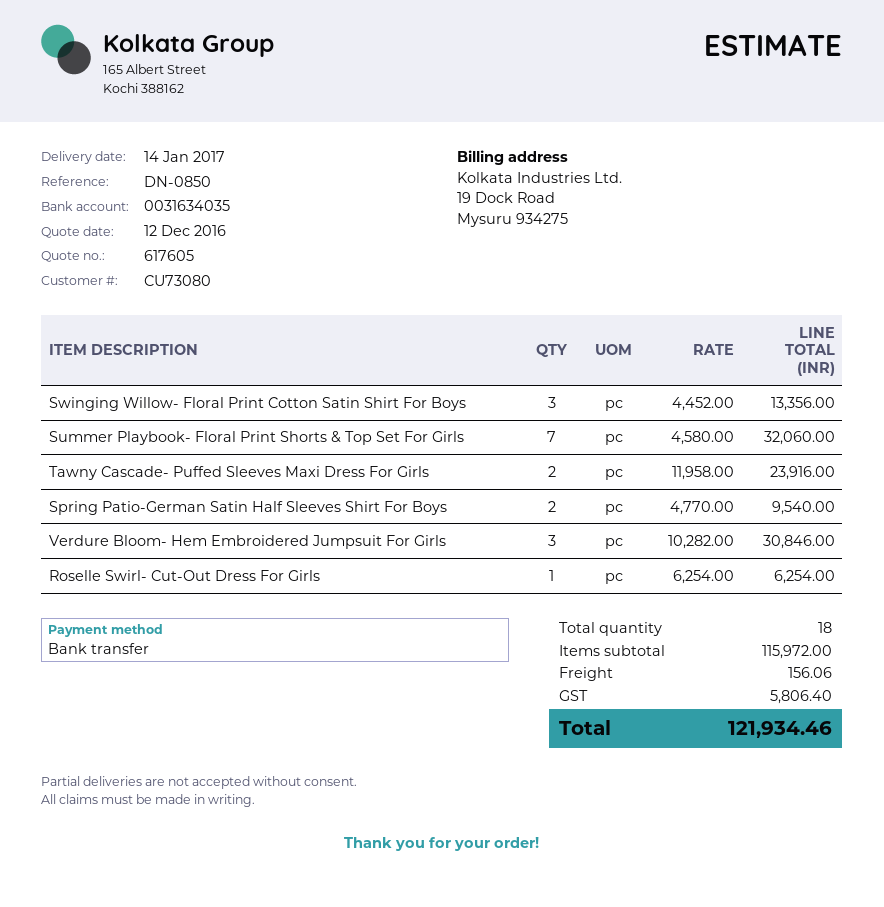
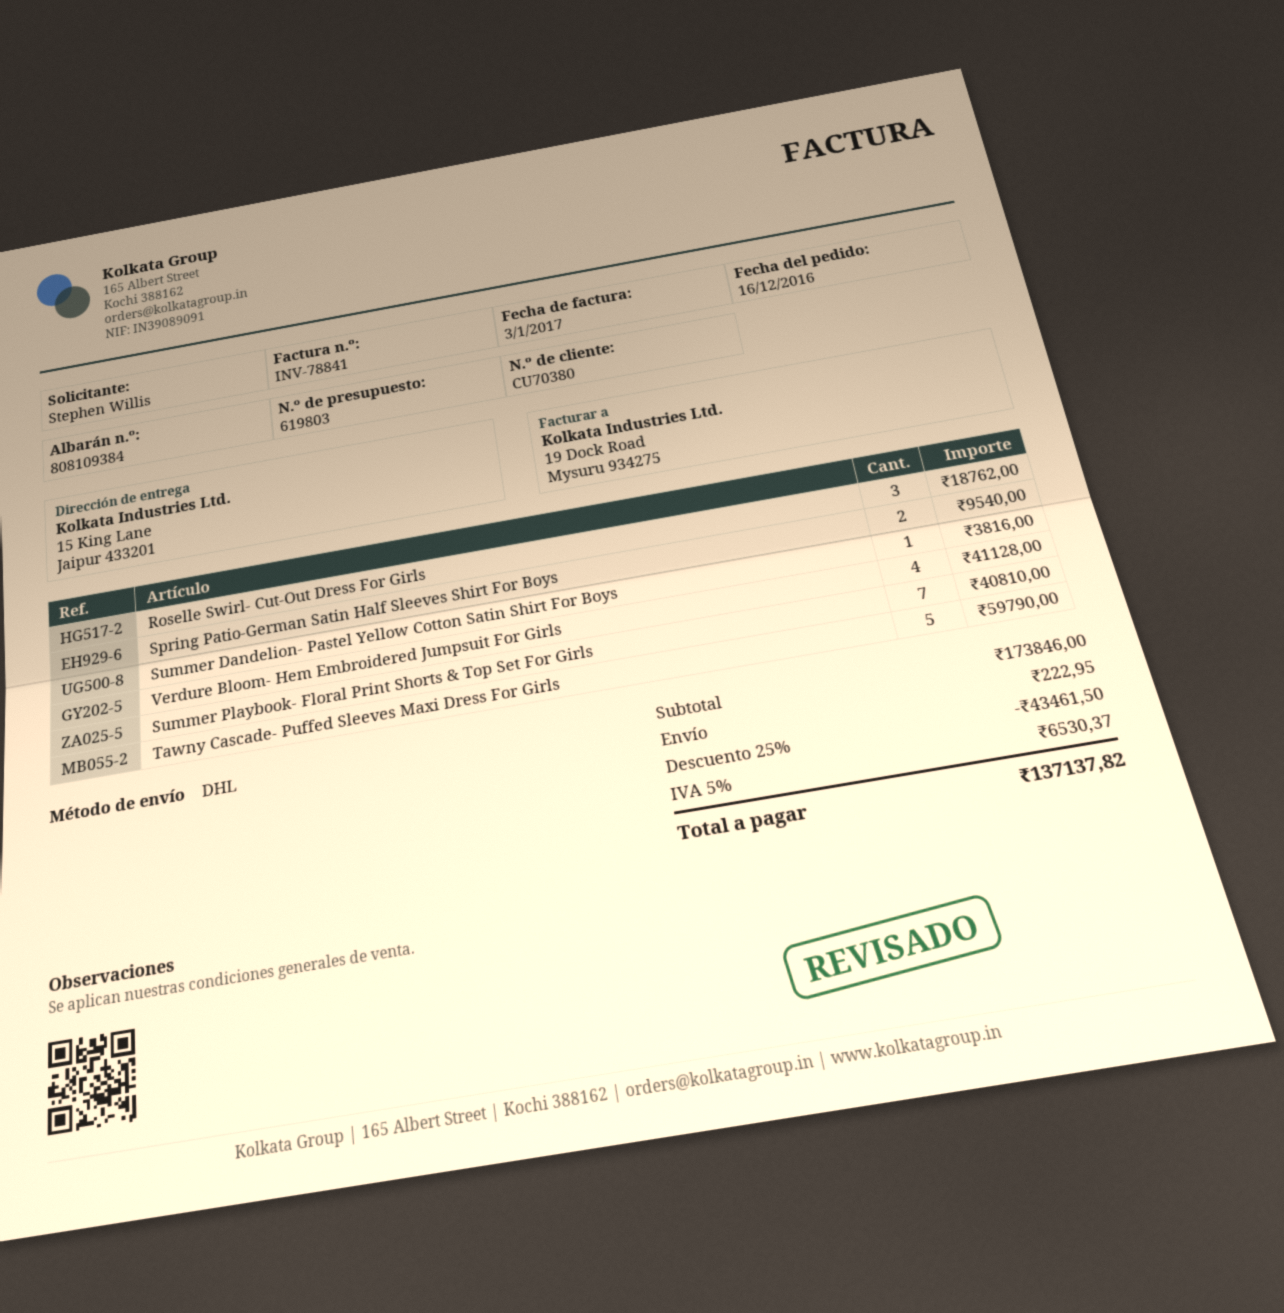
quote number: 617605 -> 619803
customer number: CU73080 -> CU70380
Swinging Willow- Floral Print Cotton Satin Shirt For Boys: 3 for 13356.00 -> none
Summer Playbook- Floral Print Shorts & Top Set For Girls: 7 for 32060.00 -> 7 for 40810.00
Tawny Cascade- Puffed Sleeves Maxi Dress For Girls: 2 for 23916.00 -> 5 for 59790.00
Verdure Bloom- Hem Embroidered Jumpsuit For Girls: 3 for 30846.00 -> 4 for 41128.00
Roselle Swirl- Cut-Out Dress For Girls: 1 for 6254.00 -> 3 for 18762.00
Summer Dandelion- Pastel Yellow Cotton Satin Shirt For Boys: none -> 1 for 3816.00
subtotal: 115972.00 -> 173846.00
discount: none -> 25% = 43461.50
shipping: 156.06 -> 222.95
tax: 5806.40 -> 6530.37
total: 121934.46 -> 137137.82

